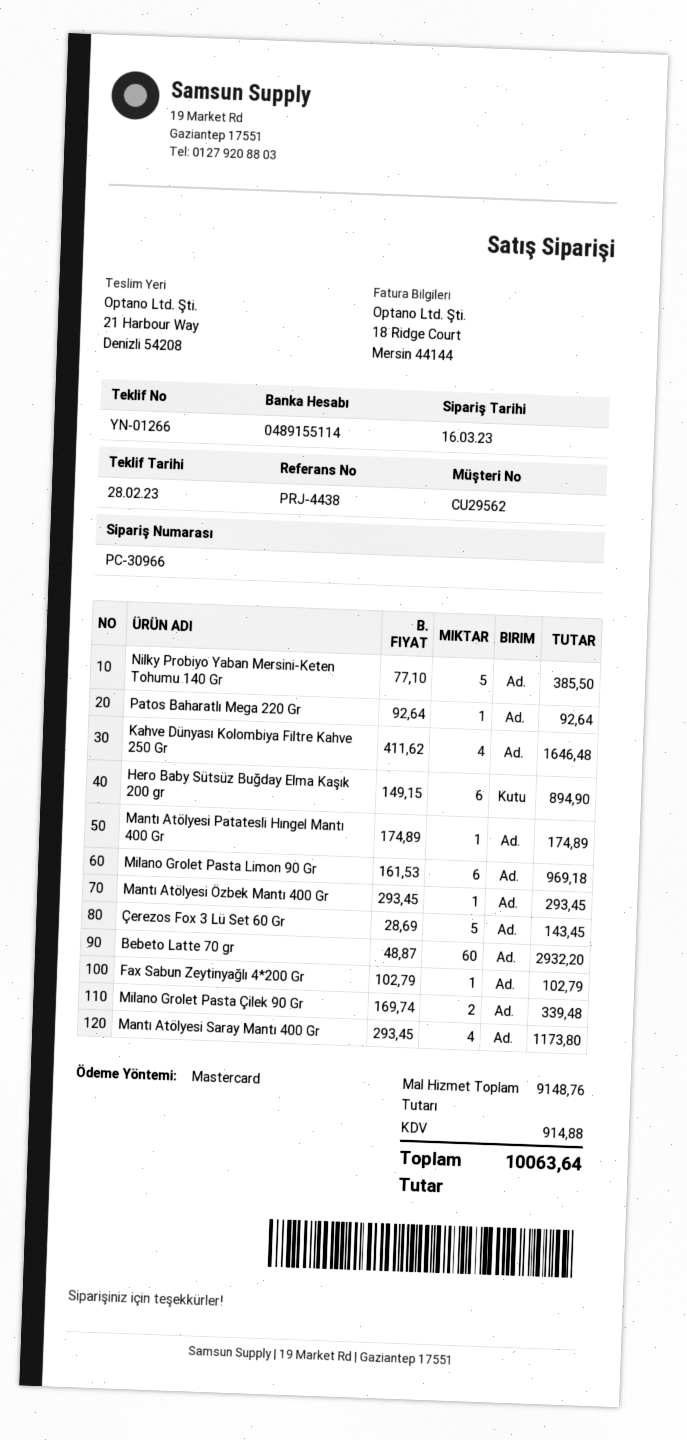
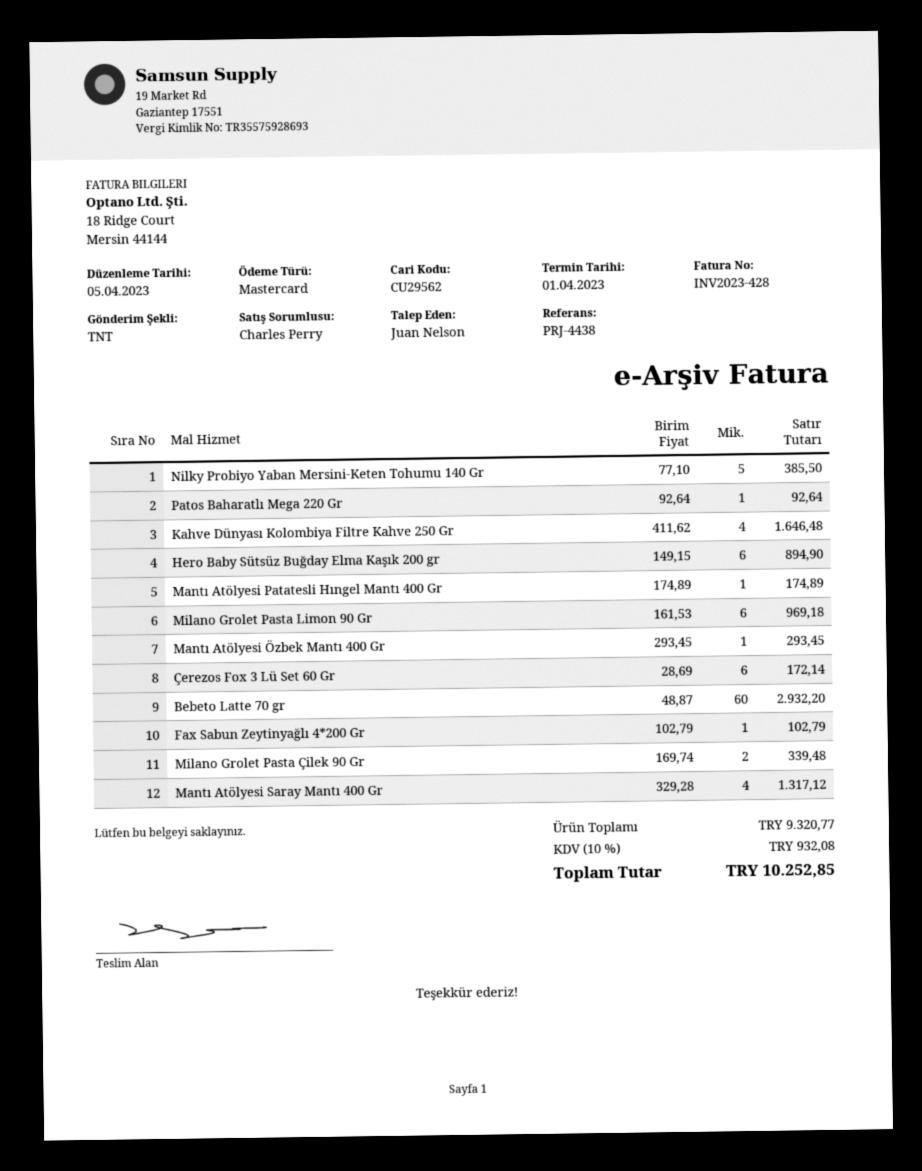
Çerezos Fox 3 Lü Set 60 Gr: 5 x 28.69 = 143.45 -> 6 x 28.69 = 172.14
Mantı Atölyesi Saray Mantı 400 Gr: 4 x 293.45 = 1173.80 -> 4 x 329.28 = 1317.12
subtotal: 9148.76 -> 9320.77
tax: 914.88 -> 932.08
total: 10063.64 -> 10252.85

